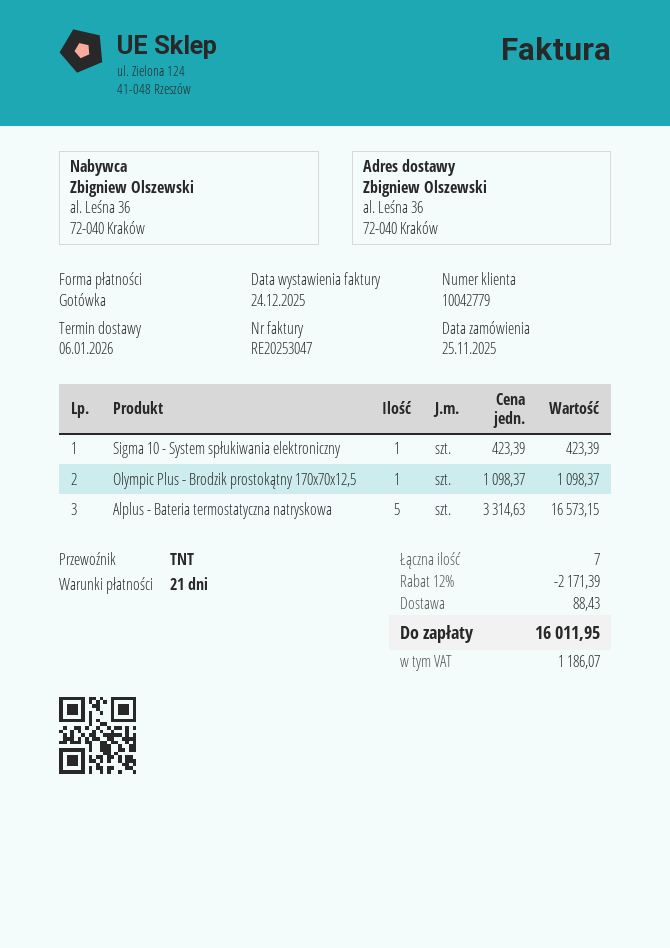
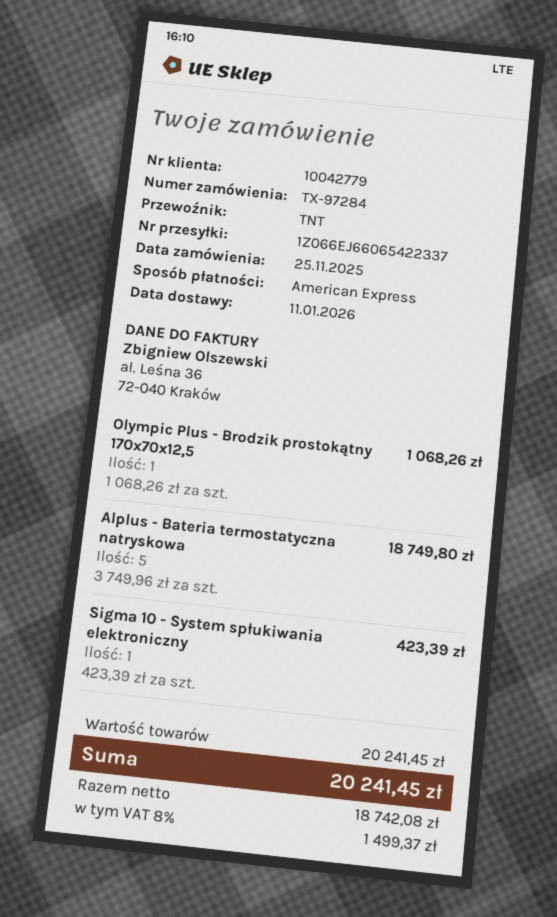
delivery date: 2026-01-06 -> 2026-01-11
payment method: cash -> American Express
Olympic Plus - Brodzik prostokątny 170x70x12,5: 1 x 1098.37 = 1098.37 -> 1 x 1068.26 = 1068.26
Alplus - Bateria termostatyczna natryskowa: 5 x 3314.63 = 16573.15 -> 5 x 3749.96 = 18749.80
discount: 12% = 2171.39 -> none
shipping: 88.43 -> none
tax: 1186.07 -> 1499.37
total: 16011.95 -> 20241.45

